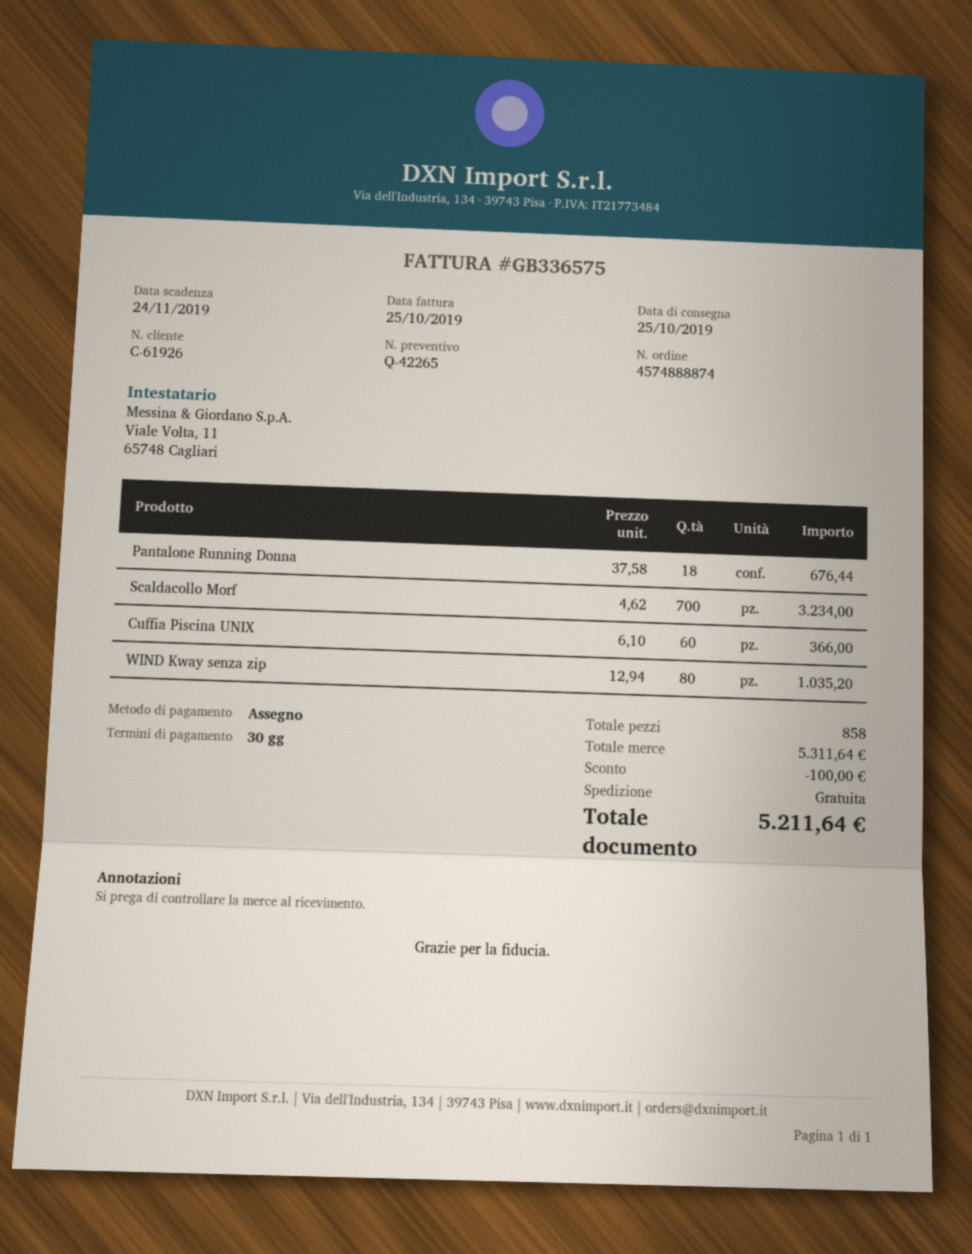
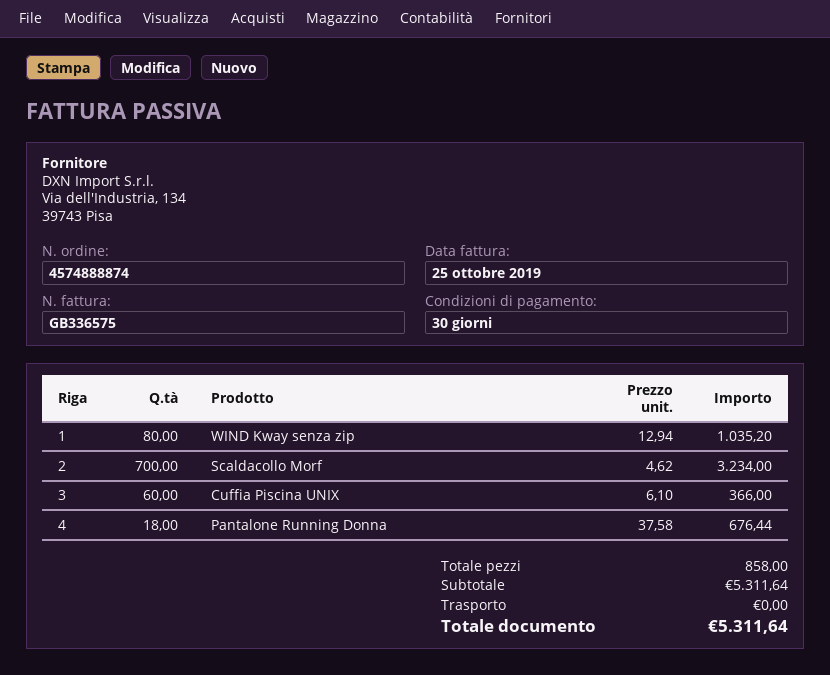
discount: 100.00 -> none
total: 5211.64 -> 5311.64

